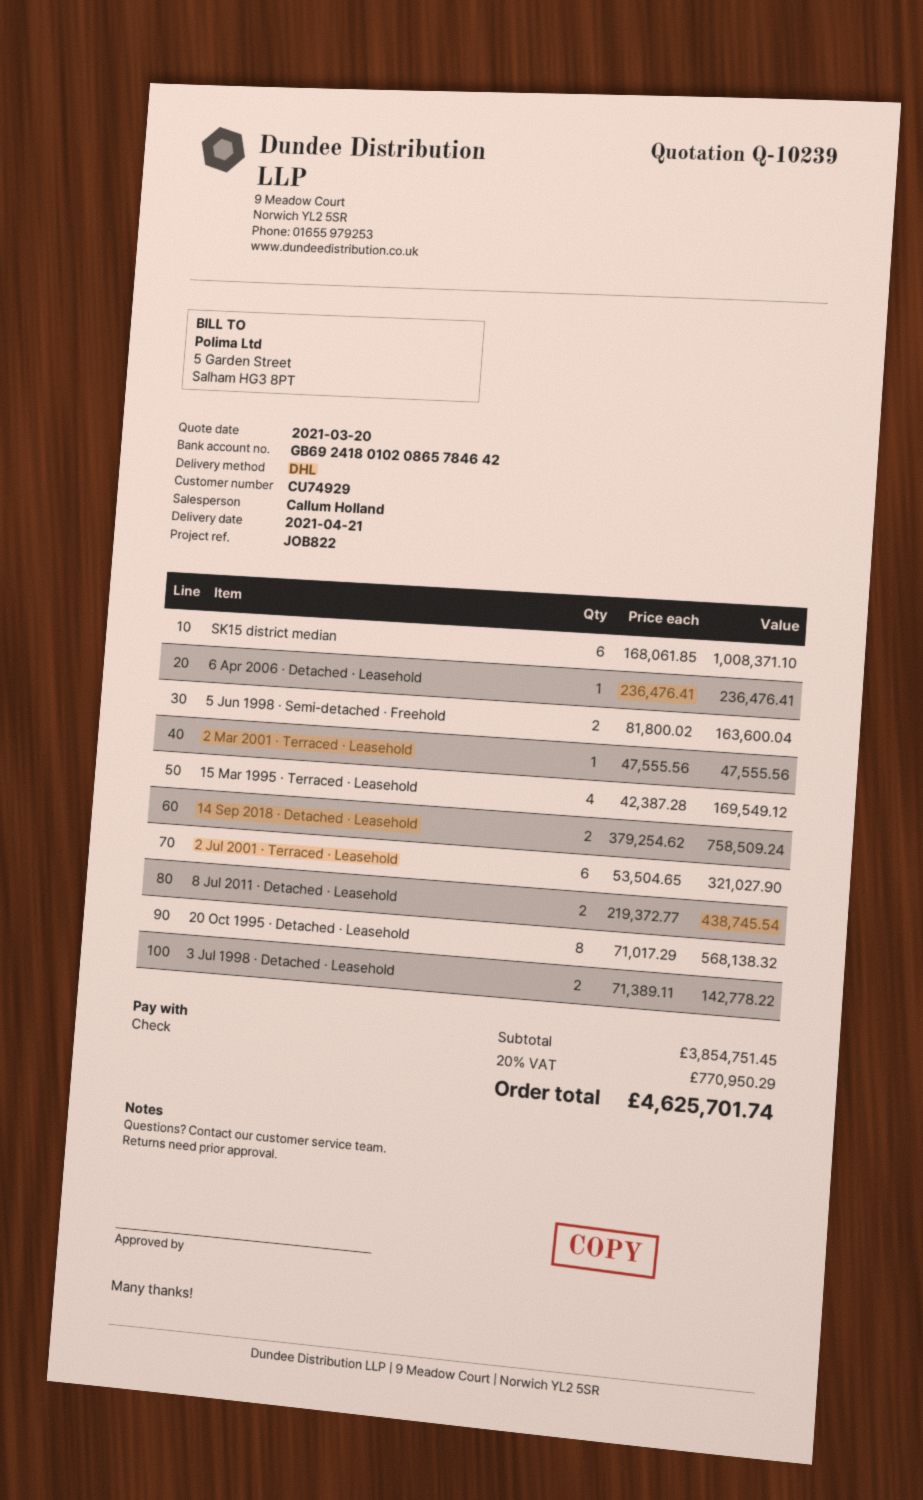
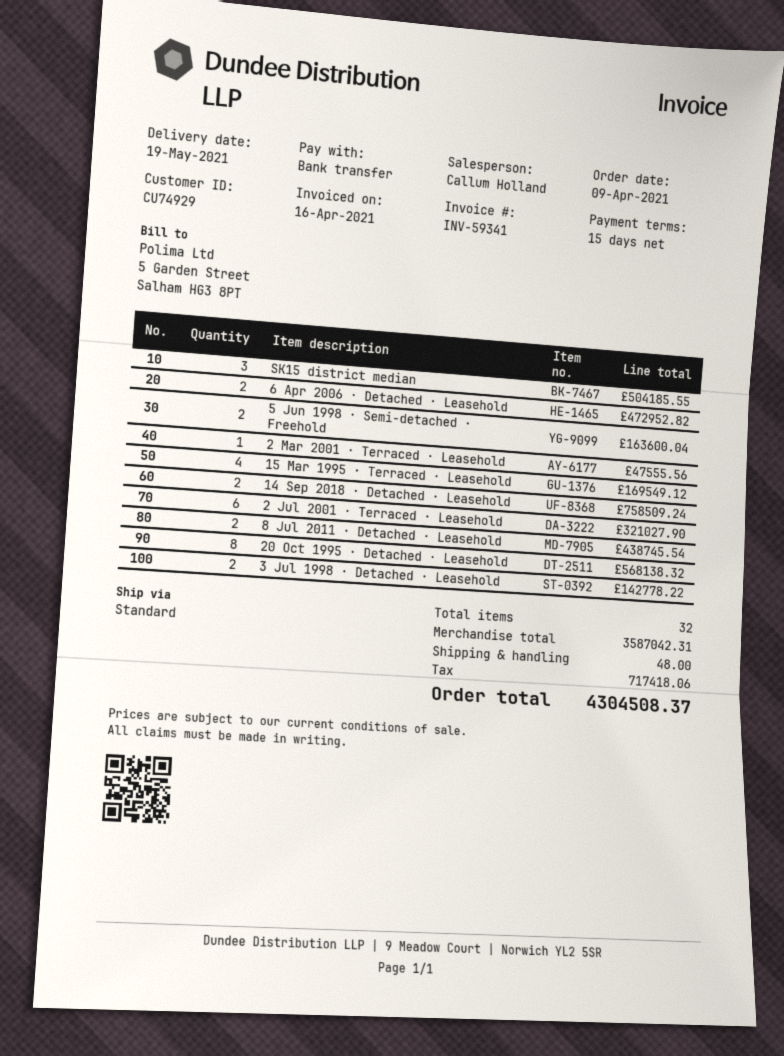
delivery date: 2021-04-21 -> 2021-05-19
payment method: cheque -> bank transfer
shipping method: DHL -> standard
SK15 district median: 6 for 1008371.10 -> 3 for 504185.55
6 Apr 2006 · Detached · Leasehold: 1 for 236476.41 -> 2 for 472952.82
subtotal: 3854751.45 -> 3587042.31
shipping: none -> 48.00
tax: 770950.29 -> 717418.06
total: 4625701.74 -> 4304508.37

